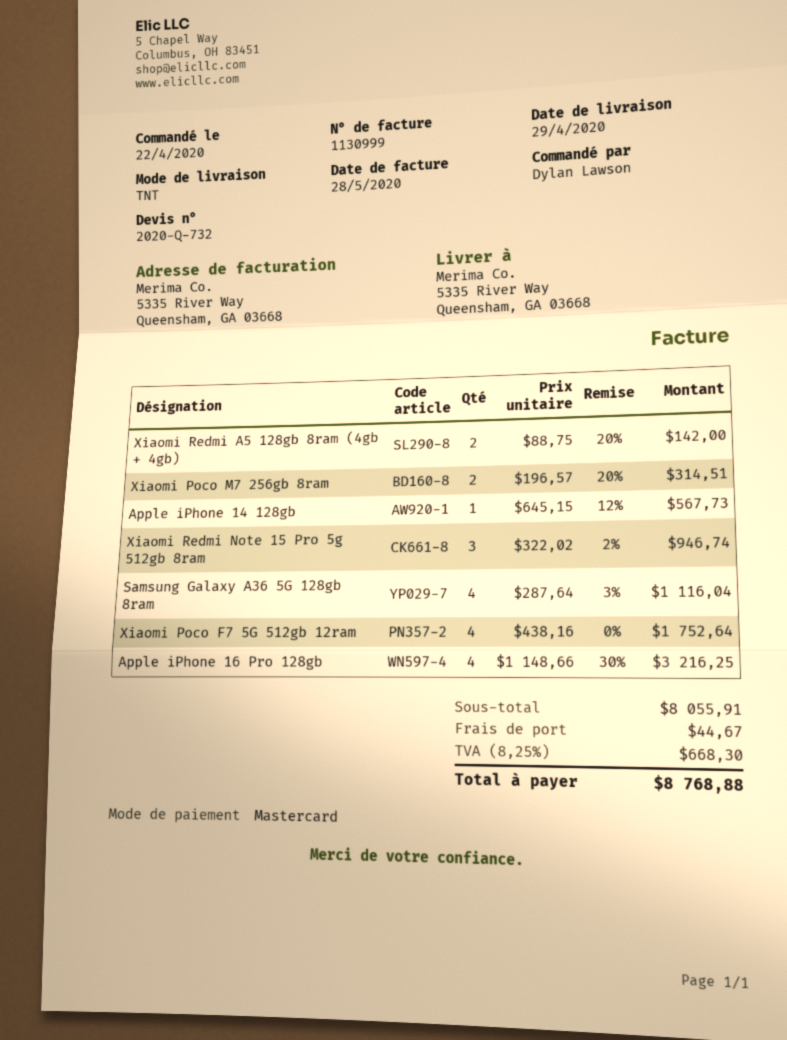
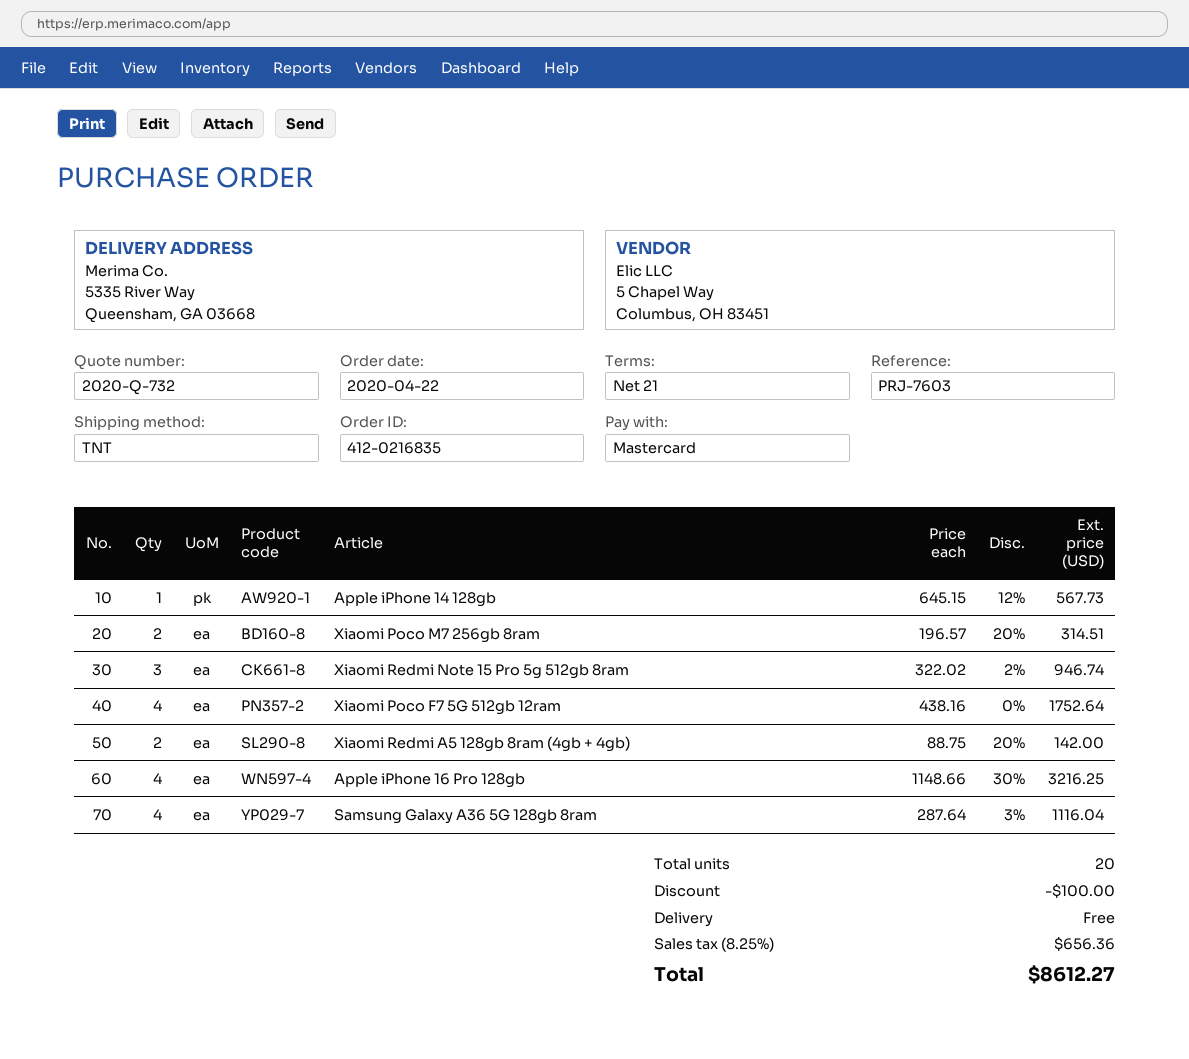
discount: none -> 100.00
shipping: 44.67 -> 0.00
tax: 8.25% = 668.30 -> 8.25% = 656.36
total: 8768.88 -> 8612.27

